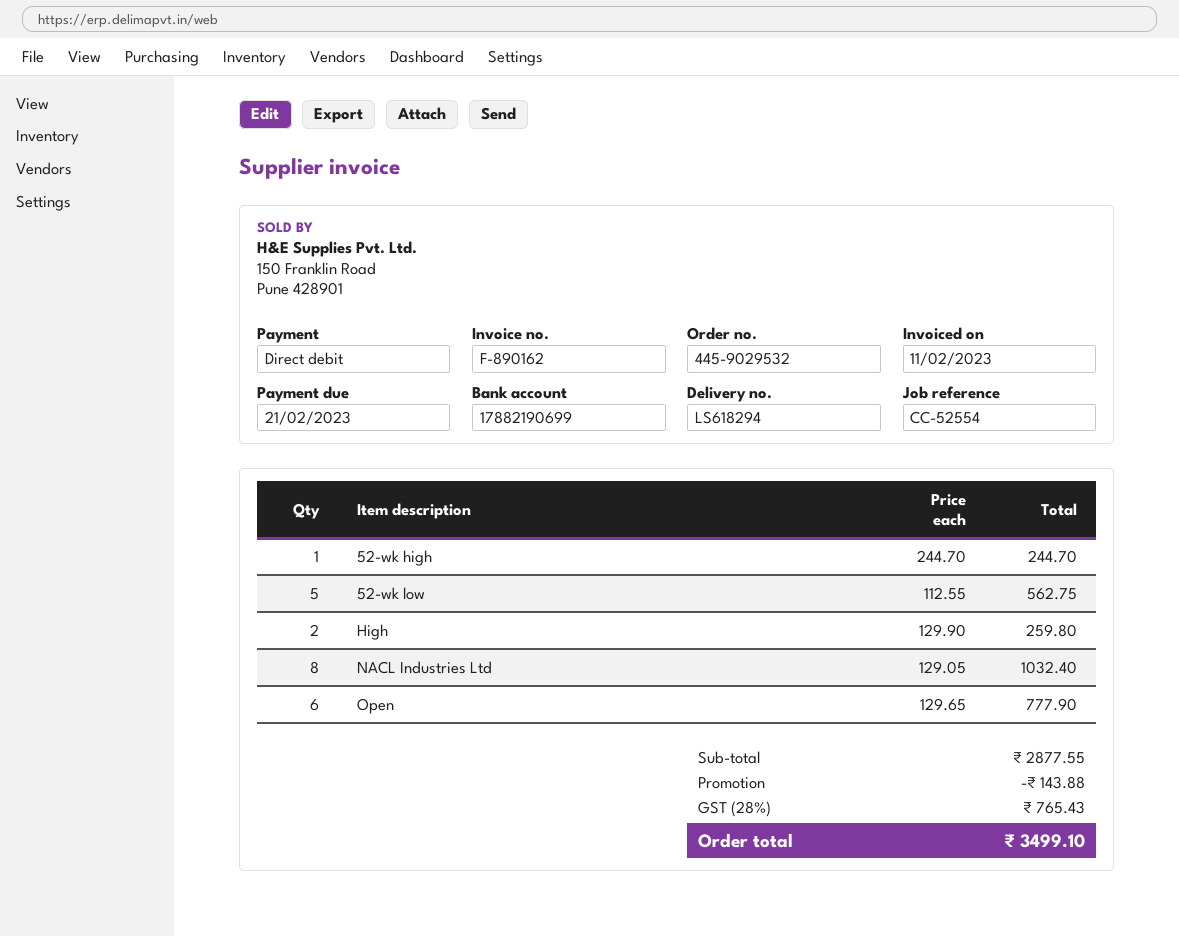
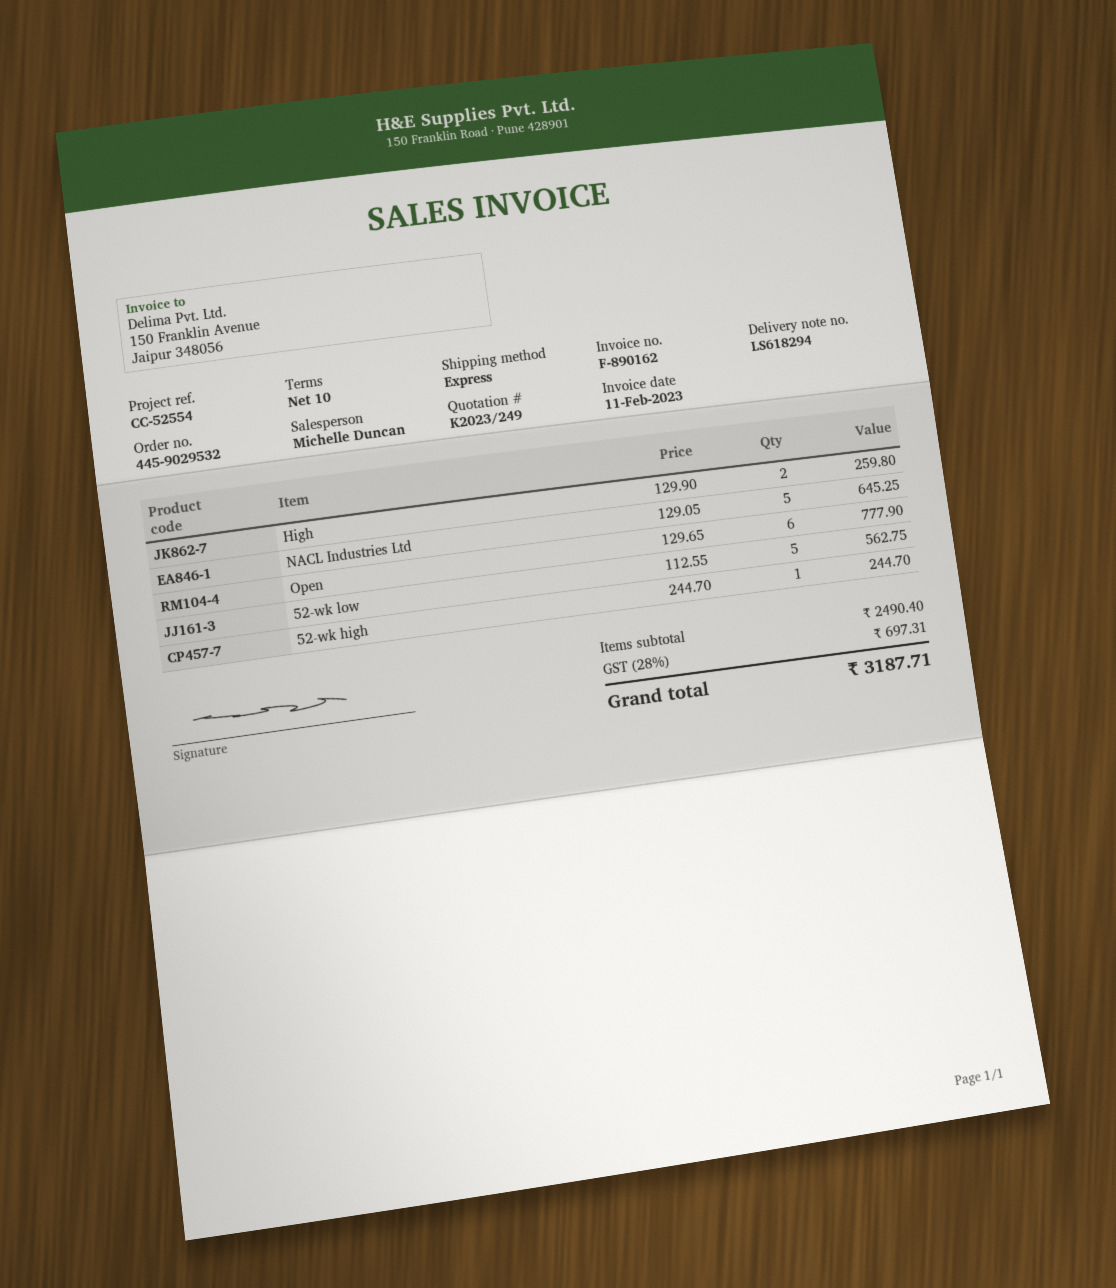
NACL Industries Ltd: 8 x 129.05 = 1032.40 -> 5 x 129.05 = 645.25
subtotal: 2877.55 -> 2490.40
discount: 143.88 -> none
tax: 28% = 765.43 -> 28% = 697.31
total: 3499.10 -> 3187.71

